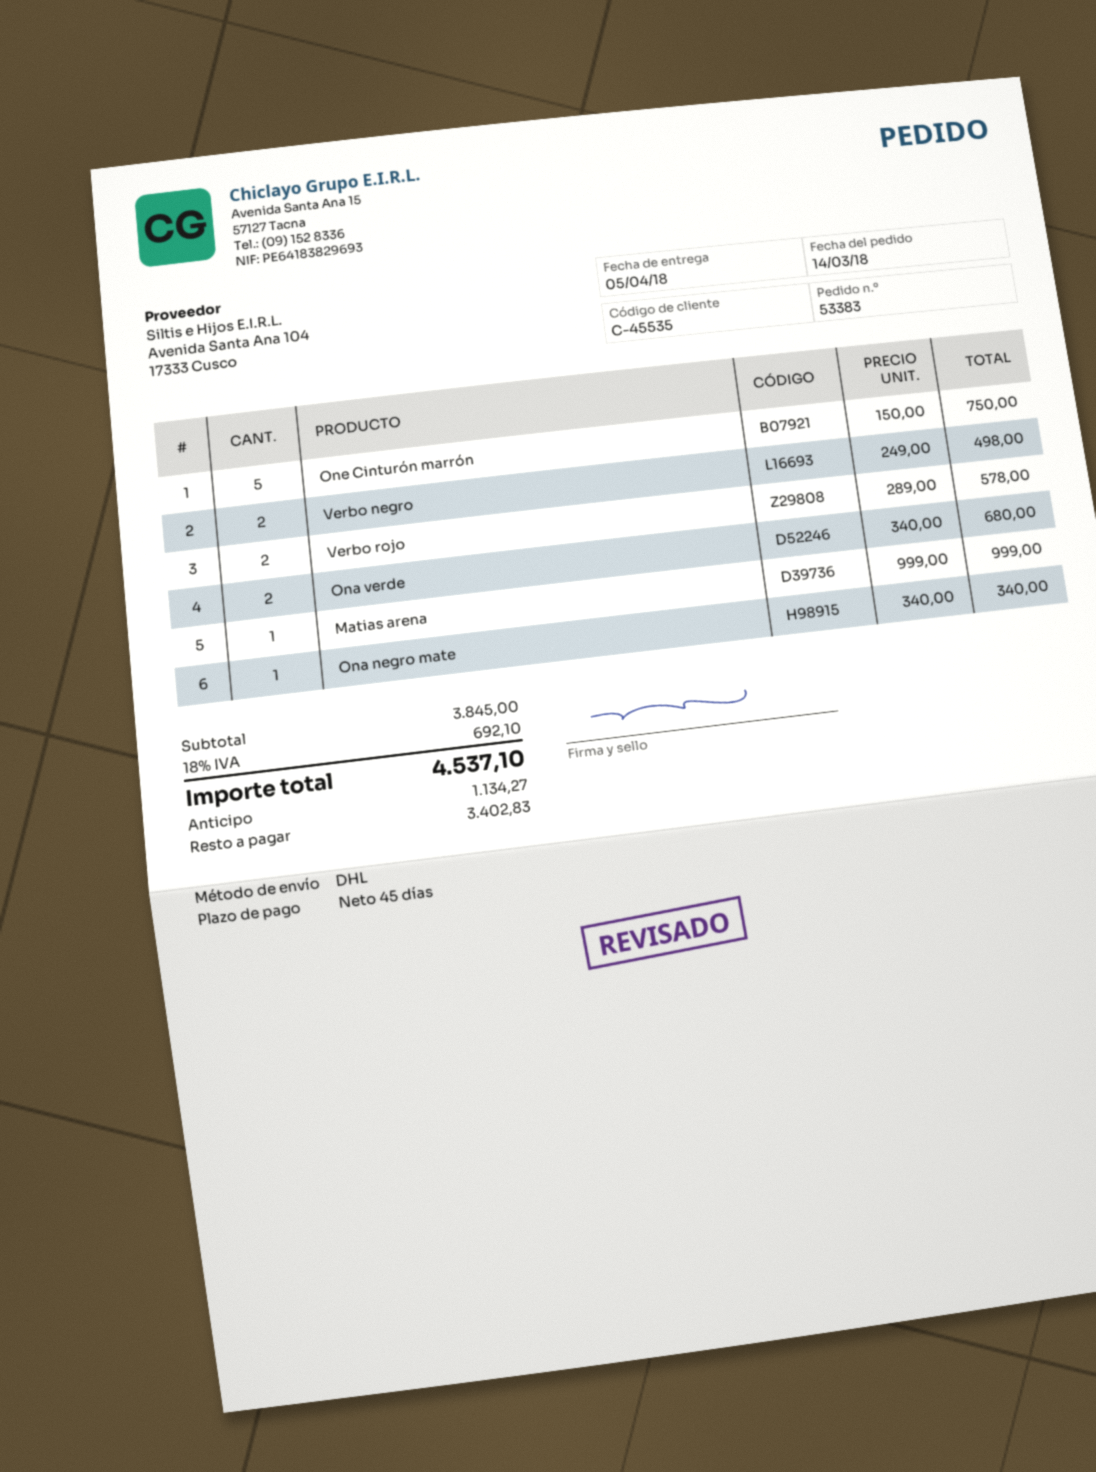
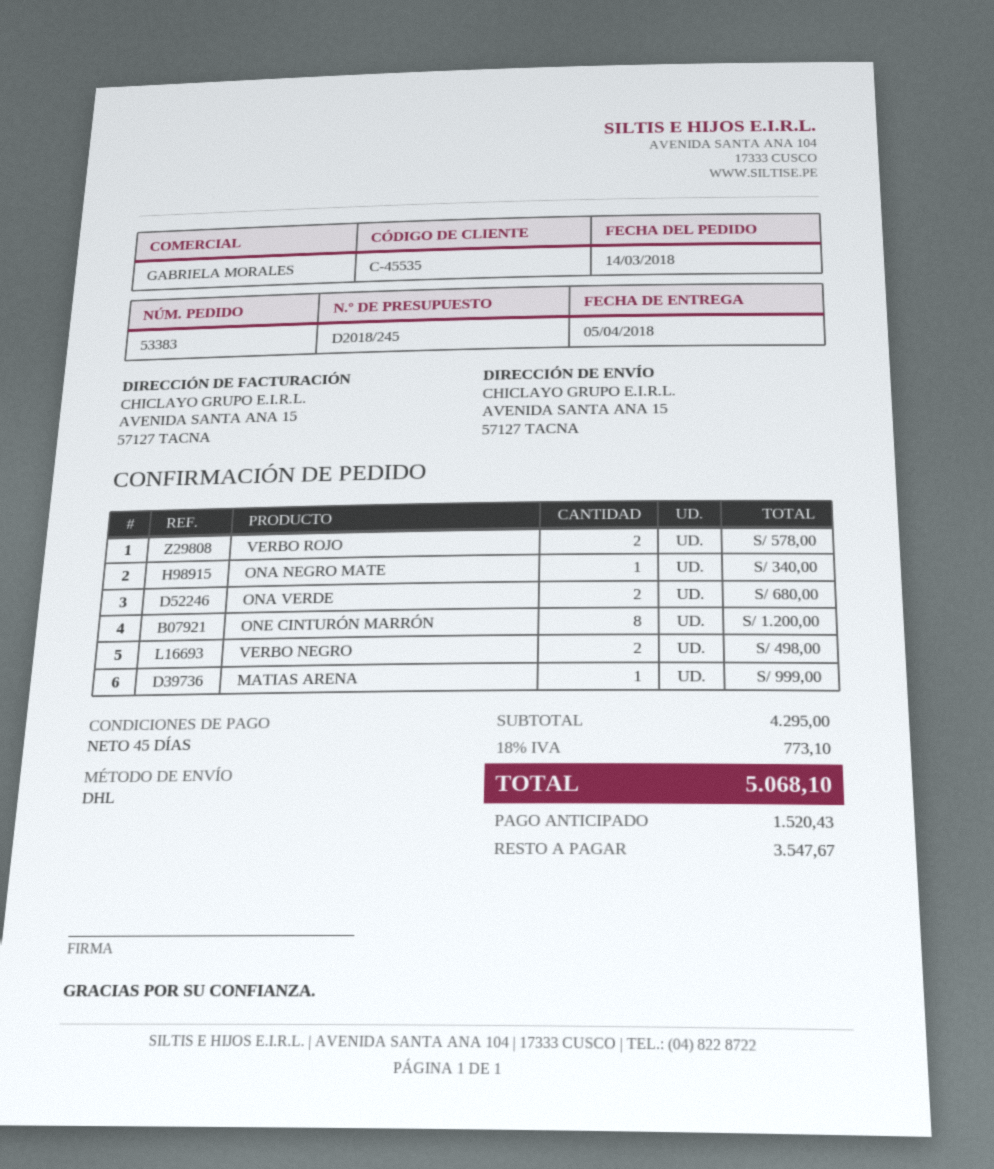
One Cinturón marrón: 5 for 750.00 -> 8 for 1200.00
subtotal: 3845.00 -> 4295.00
tax: 18% = 692.10 -> 18% = 773.10
total: 4537.10 -> 5068.10
deposit: 1134.27 -> 1520.43
balance: 3402.83 -> 3547.67

